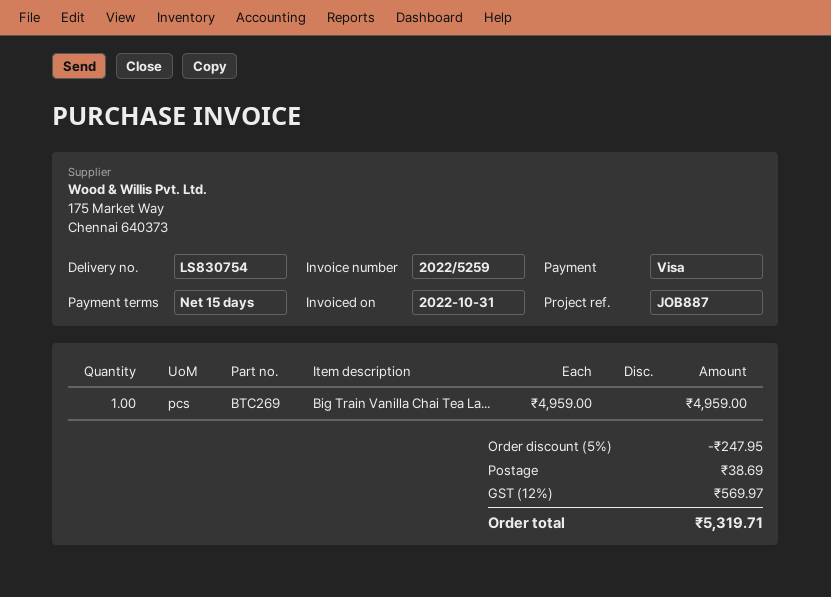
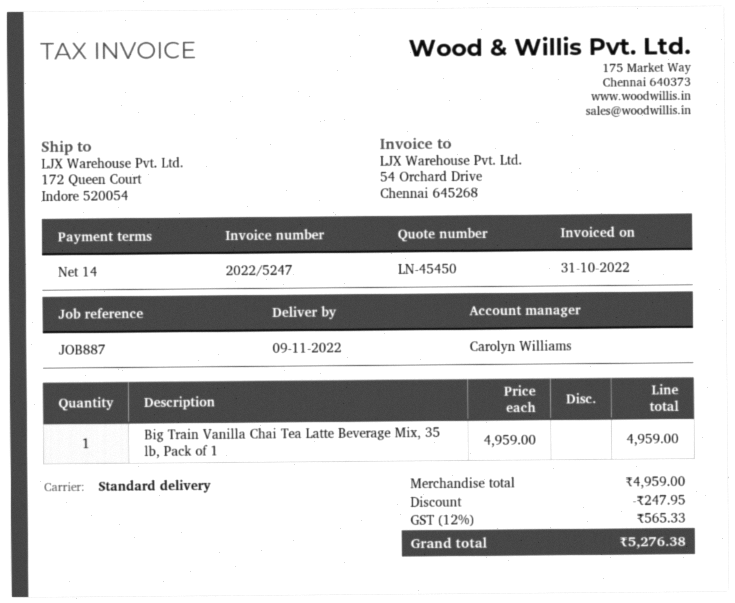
invoice number: 2022/5259 -> 2022/5247
payment terms: 15 days -> 14 days
shipping: 38.69 -> none
tax: 12% = 569.97 -> 12% = 565.33
total: 5319.71 -> 5276.38

